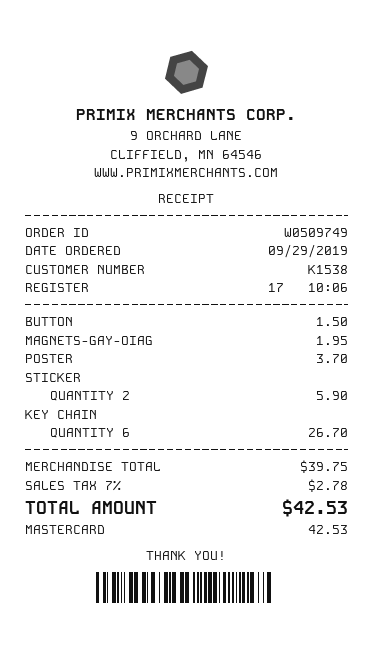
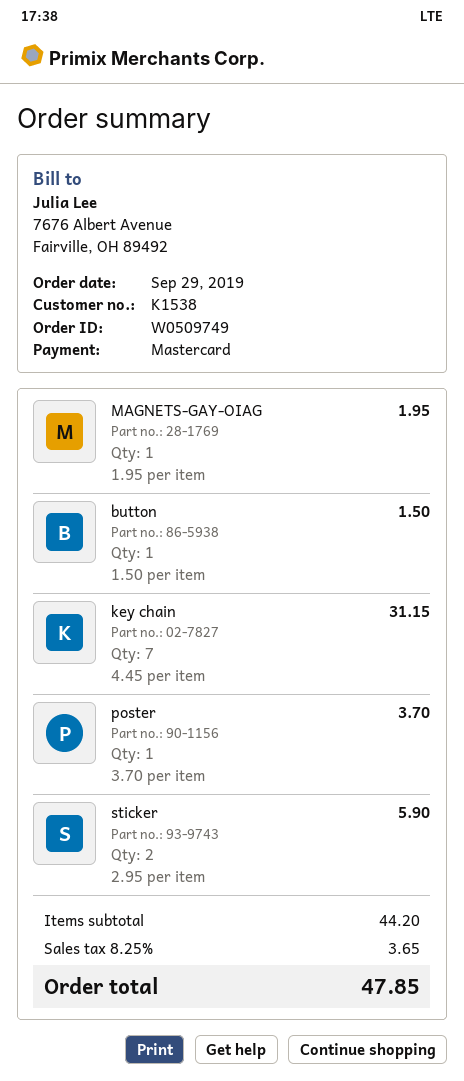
KEY CHAIN: 6 for 26.70 -> 7 for 31.15
subtotal: 39.75 -> 44.20
tax: 7% = 2.78 -> 8.25% = 3.65
total: 42.53 -> 47.85

